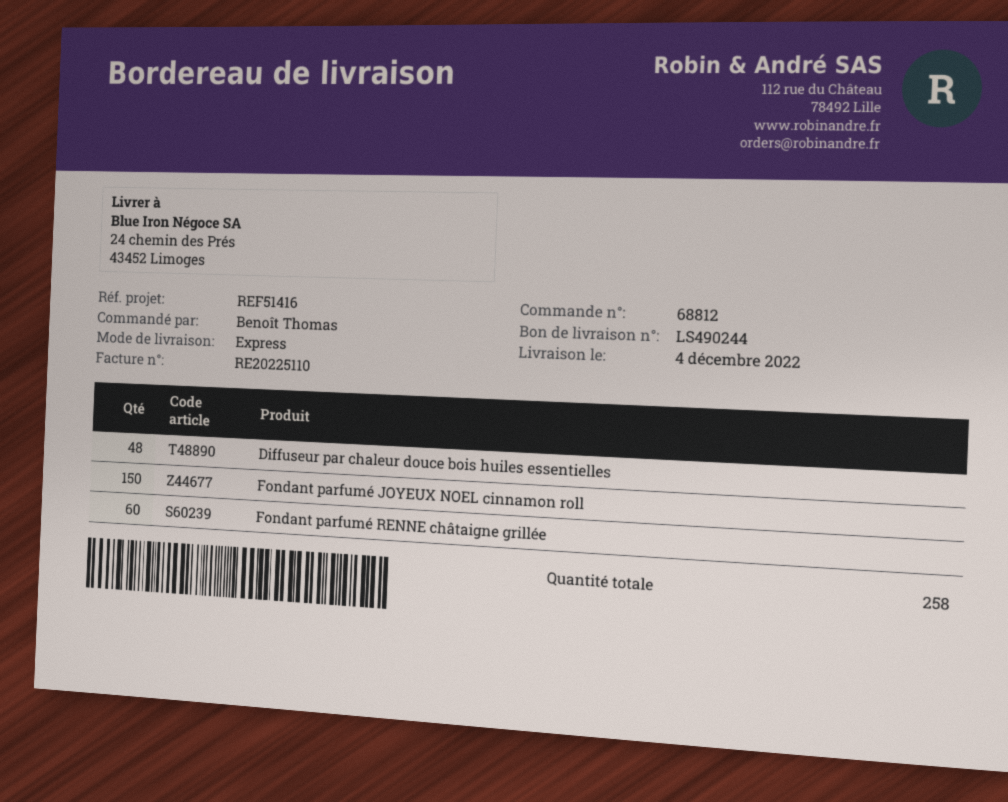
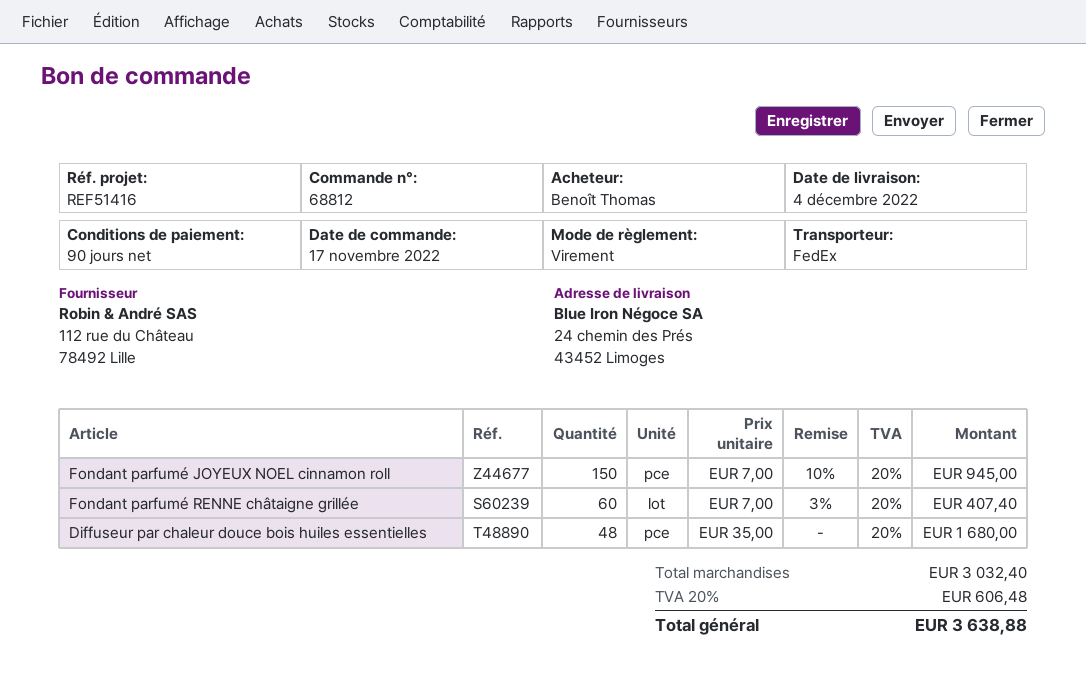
shipping method: express -> FedEx

